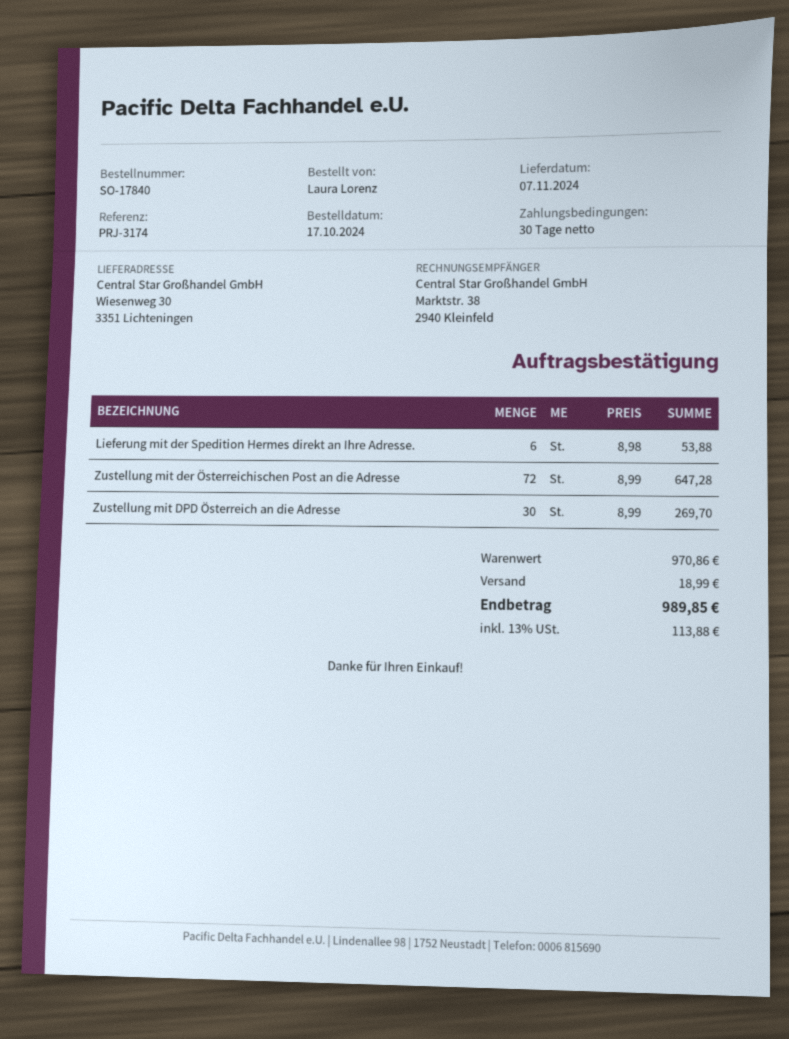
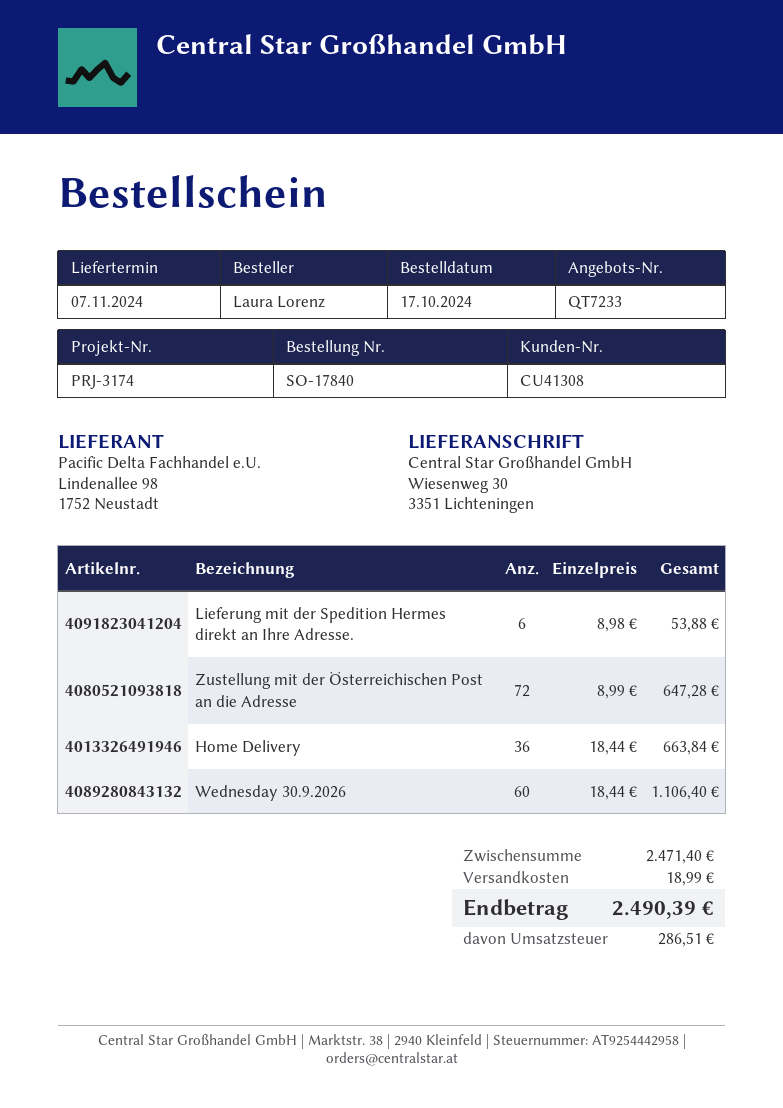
Zustellung mit DPD Österreich an die Adresse: 30 x 8.99 = 269.70 -> none
Home Delivery: none -> 36 x 18.44 = 663.84
Wednesday 30.9.2026: none -> 60 x 18.44 = 1106.40
subtotal: 970.86 -> 2471.40
tax: 113.88 -> 286.51
total: 989.85 -> 2490.39

